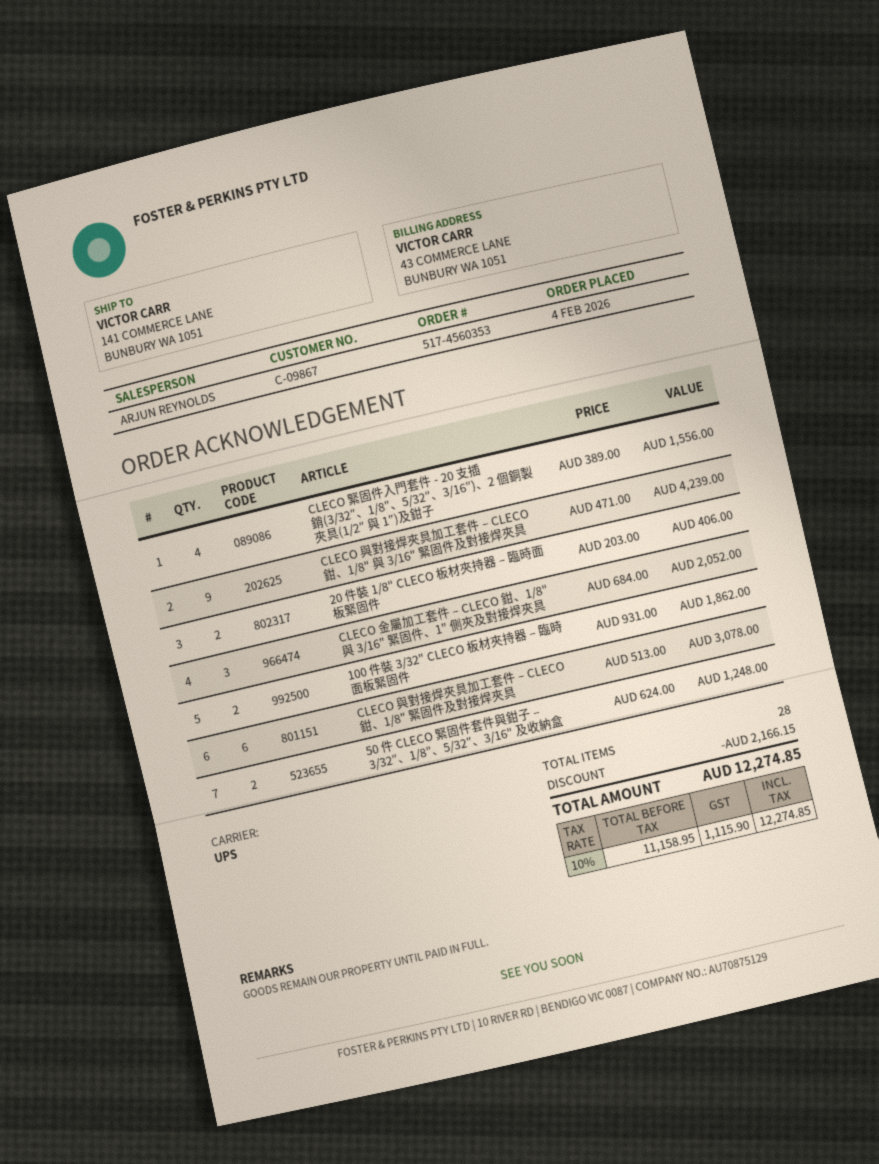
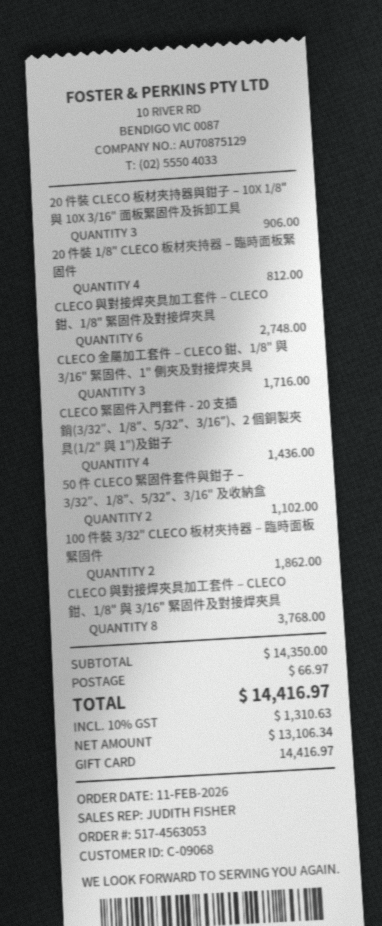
order number: 517-4560353 -> 517-4563053
order date: 2026-02-04 -> 2026-02-11
customer number: C-09867 -> C-09068
sales rep: ARJUN REYNOLDS -> JUDITH FISHER
CLECO 緊固件入門套件 - 20 支插銷(3/32″、1/8″、5/32″、3/16″)、2 個銅製夾具(1/2″ 與 1″)及鉗子: 4 for 1556.00 -> 4 for 1436.00
CLECO 與對接焊夾具加工套件 – CLECO 鉗、1/8" 與 3/16" 緊固件及對接焊夾具: 9 for 4239.00 -> 8 for 3768.00
20 件裝 1/8" CLECO 板材夾持器 – 臨時面板緊固件: 2 for 406.00 -> 4 for 812.00
CLECO 金屬加工套件 – CLECO 鉗、1/8" 與 3/16" 緊固件、1" 側夾及對接焊夾具: 3 for 2052.00 -> 3 for 1716.00
CLECO 與對接焊夾具加工套件 – CLECO 鉗、1/8" 緊固件及對接焊夾具: 6 for 3078.00 -> 6 for 2748.00
50 件 CLECO 緊固件套件與鉗子 – 3/32″、1/8”、5/32″、3/16" 及收納盒: 2 for 1248.00 -> 2 for 1102.00
20 件裝 CLECO 板材夾持器與鉗子 – 10X 1/8" 與 10X 3/16" 面板緊固件及拆卸工具: none -> 3 for 906.00
discount: 2166.15 -> none
shipping: none -> 66.97
net: 11158.95 -> 13106.34
tax: 10% = 1115.90 -> 10% = 1310.63
total: 12274.85 -> 14416.97

